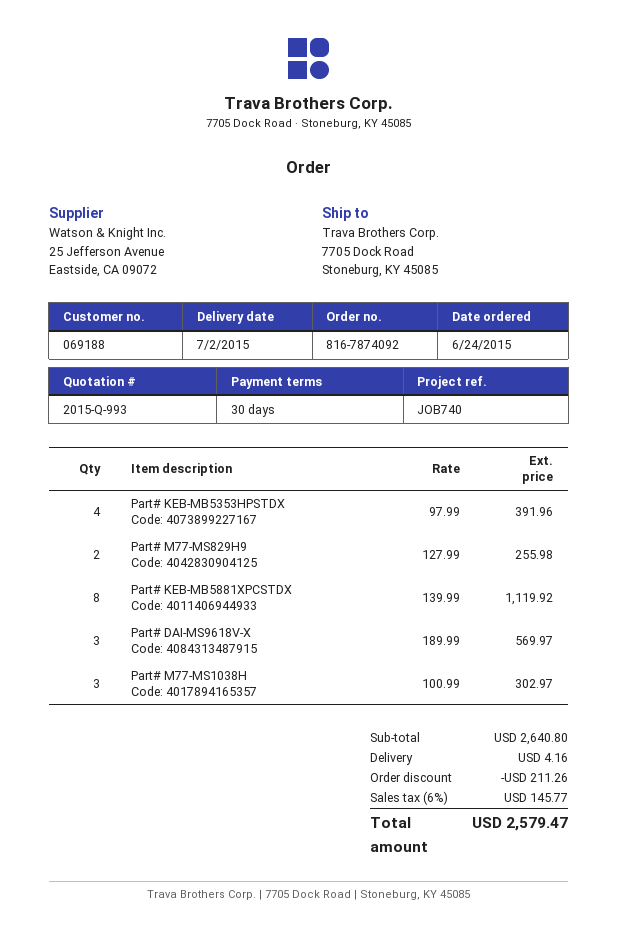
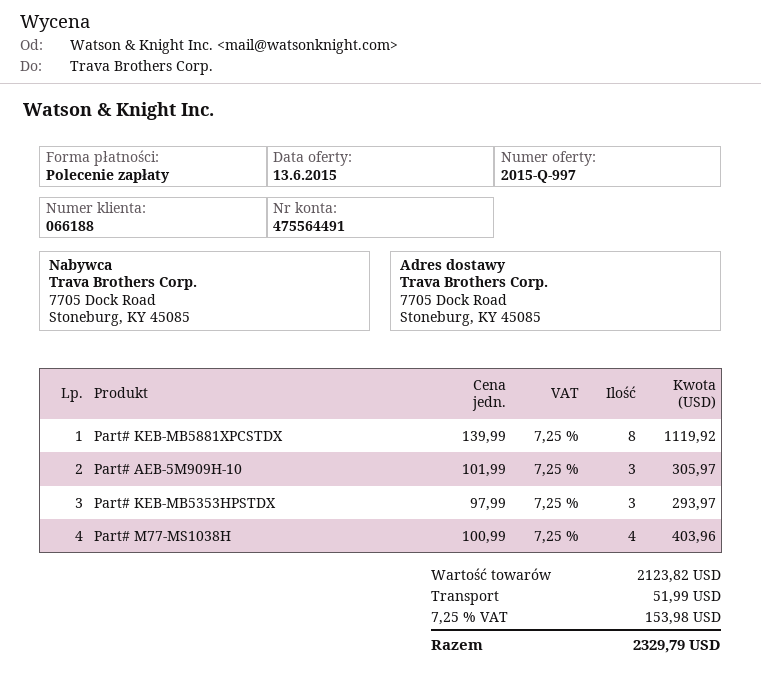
quote number: 2015-Q-993 -> 2015-Q-997
customer number: 069188 -> 066188
Part# KEB-MB5353HPSTDX: 4 x 97.99 = 391.96 -> 3 x 97.99 = 293.97
Part# M77-MS829H9: 2 x 127.99 = 255.98 -> none
Part# DAI-MS9618V-X: 3 x 189.99 = 569.97 -> none
Part# M77-MS1038H: 3 x 100.99 = 302.97 -> 4 x 100.99 = 403.96
Part# AEB-5M909H-10: none -> 3 x 101.99 = 305.97
subtotal: 2640.80 -> 2123.82
discount: 211.26 -> none
shipping: 4.16 -> 51.99
tax: 6% = 145.77 -> 7.25% = 153.98
total: 2579.47 -> 2329.79

